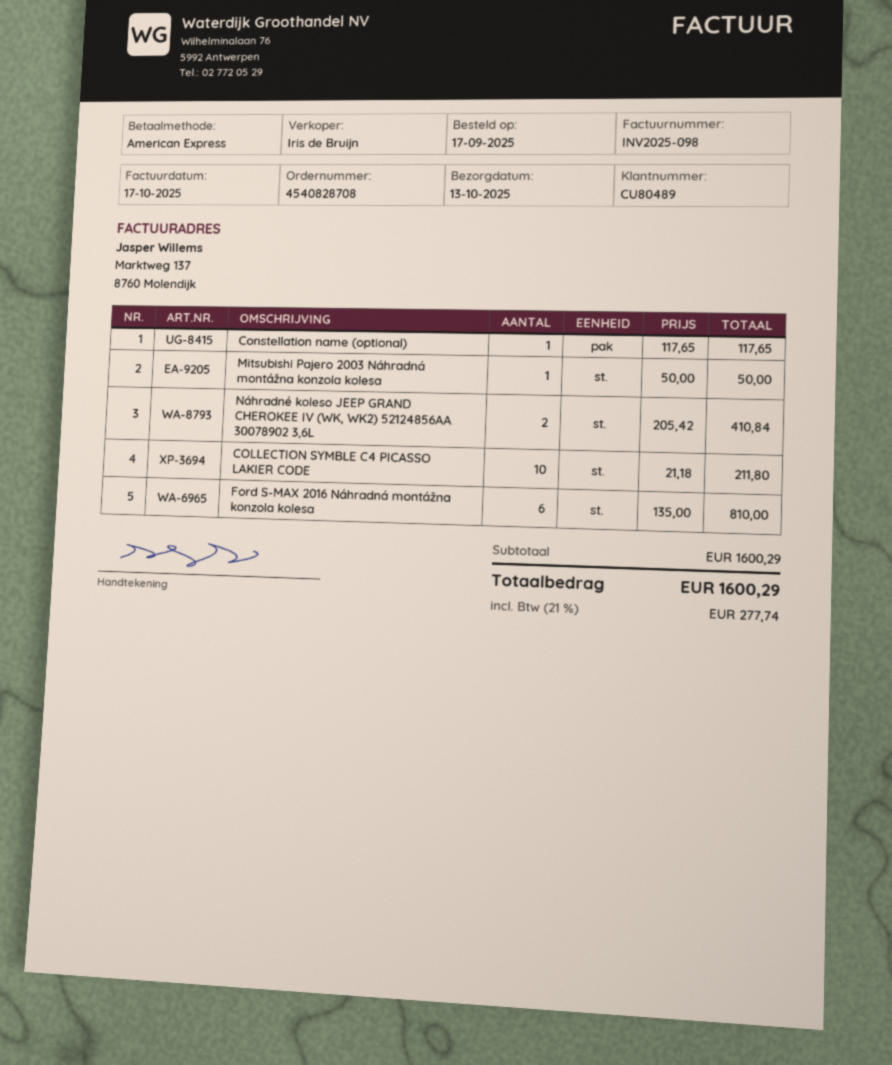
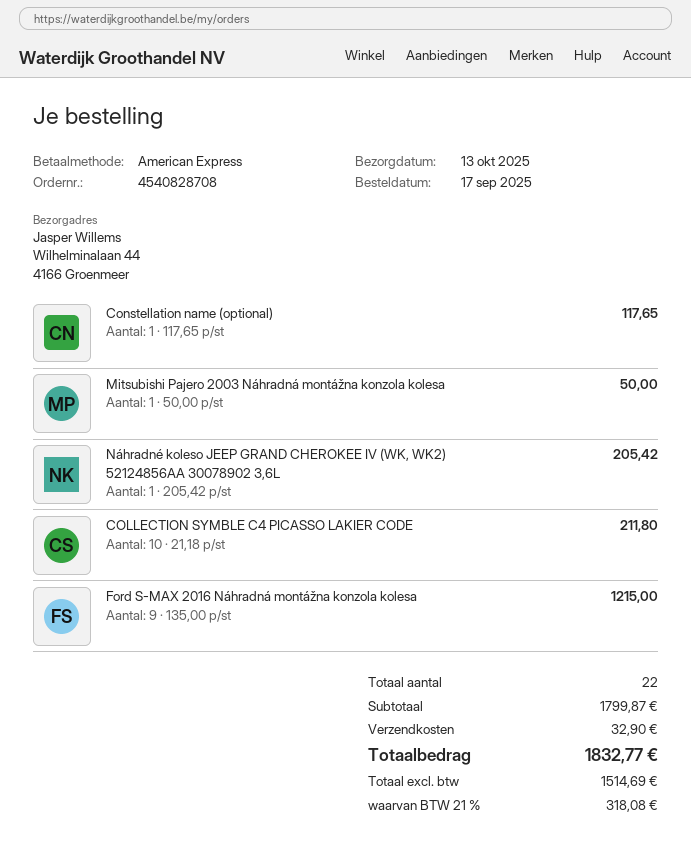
Náhradné koleso JEEP GRAND CHEROKEE IV (WK, WK2) 52124856AA 30078902 3,6L: 2 x 205.42 = 410.84 -> 1 x 205.42 = 205.42
Ford S-MAX 2016 Náhradná montážna konzola kolesa: 6 x 135.00 = 810.00 -> 9 x 135.00 = 1215.00
subtotal: 1600.29 -> 1799.87
shipping: none -> 32.90
tax: 21% = 277.74 -> 21% = 318.08
total: 1600.29 -> 1832.77

